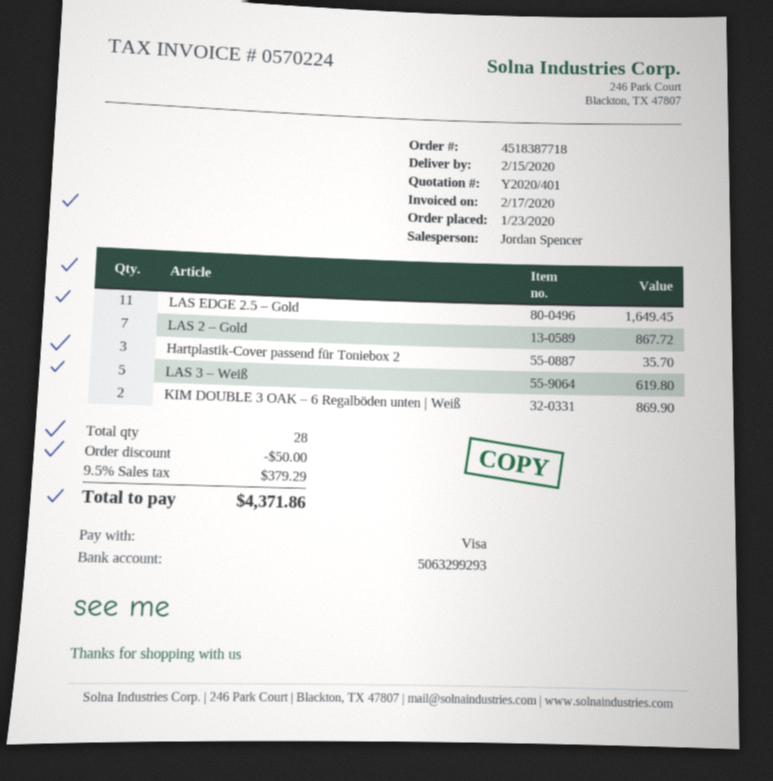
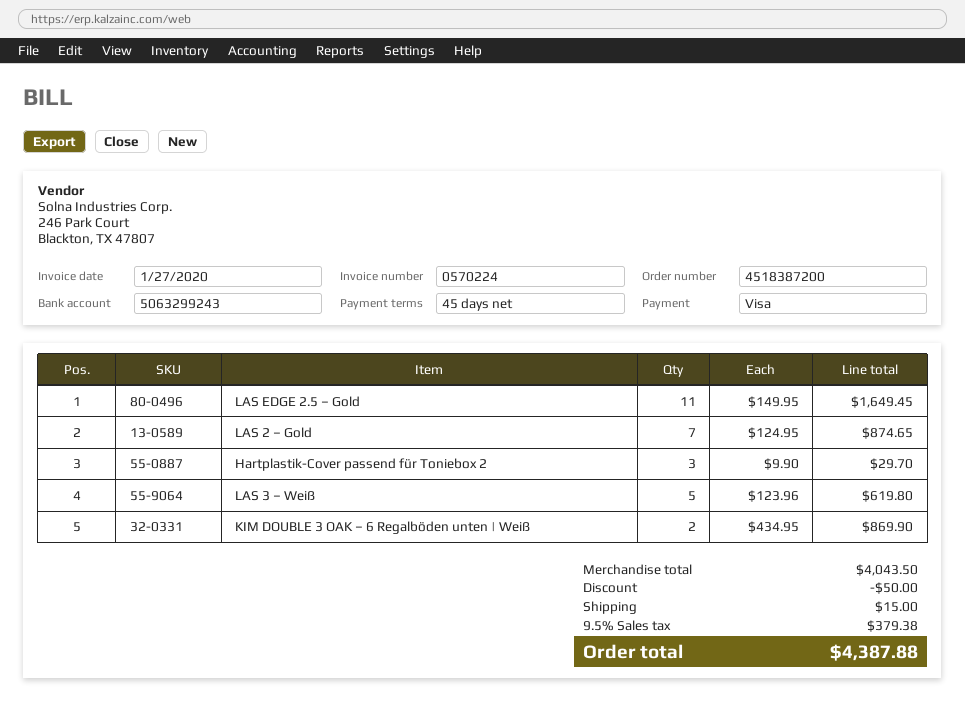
order number: 4518387718 -> 4518387200
invoice date: 2020-02-17 -> 2020-01-27
bank account: 5063299293 -> 5063299243
LAS 2 – Gold: 7 for 867.72 -> 7 for 874.65
Hartplastik-Cover passend für Toniebox 2: 3 for 35.70 -> 3 for 29.70
shipping: none -> 15.00
tax: 9.5% = 379.29 -> 9.5% = 379.38
total: 4371.86 -> 4387.88

